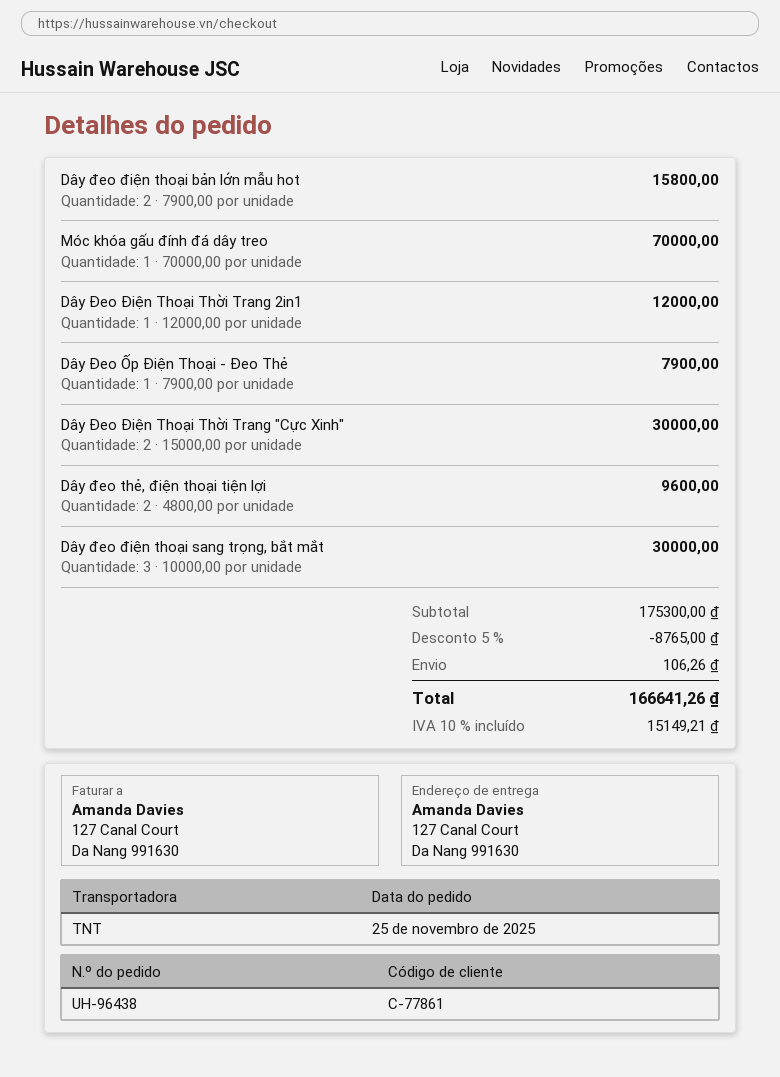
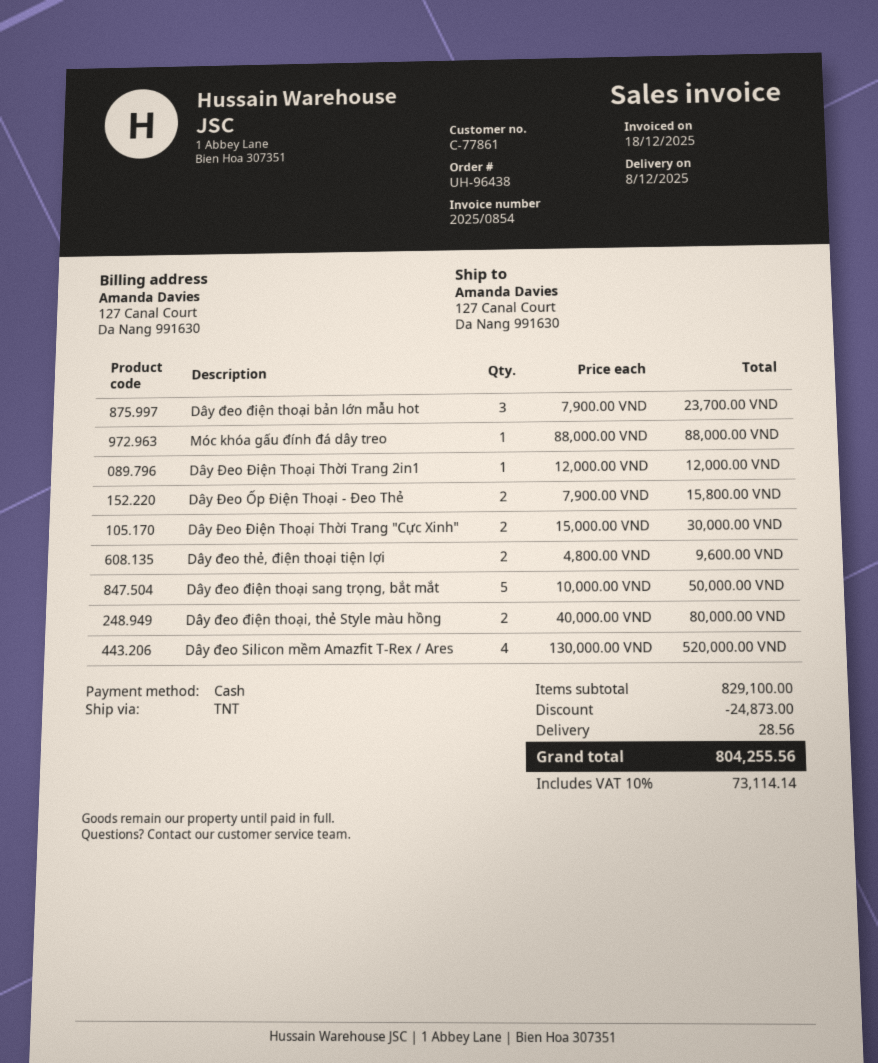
Dây đeo điện thoại bản lớn mẫu hot: 2 x 7900.00 = 15800.00 -> 3 x 7900.00 = 23700.00
Móc khóa gấu đính đá dây treo: 1 x 70000.00 = 70000.00 -> 1 x 88000.00 = 88000.00
Dây Đeo Ốp Điện Thoại - Đeo Thẻ: 1 x 7900.00 = 7900.00 -> 2 x 7900.00 = 15800.00
Dây đeo điện thoại sang trọng, bắt mắt: 3 x 10000.00 = 30000.00 -> 5 x 10000.00 = 50000.00
Dây đeo điện thoại, thẻ Style màu hồng: none -> 2 x 40000.00 = 80000.00
Dây đeo Silicon mềm Amazfit T-Rex / Ares: none -> 4 x 130000.00 = 520000.00
subtotal: 175300.00 -> 829100.00
discount: 8765.00 -> 24873.00
shipping: 106.26 -> 28.56
tax: 10% = 15149.21 -> 10% = 73114.14
total: 166641.26 -> 804255.56

